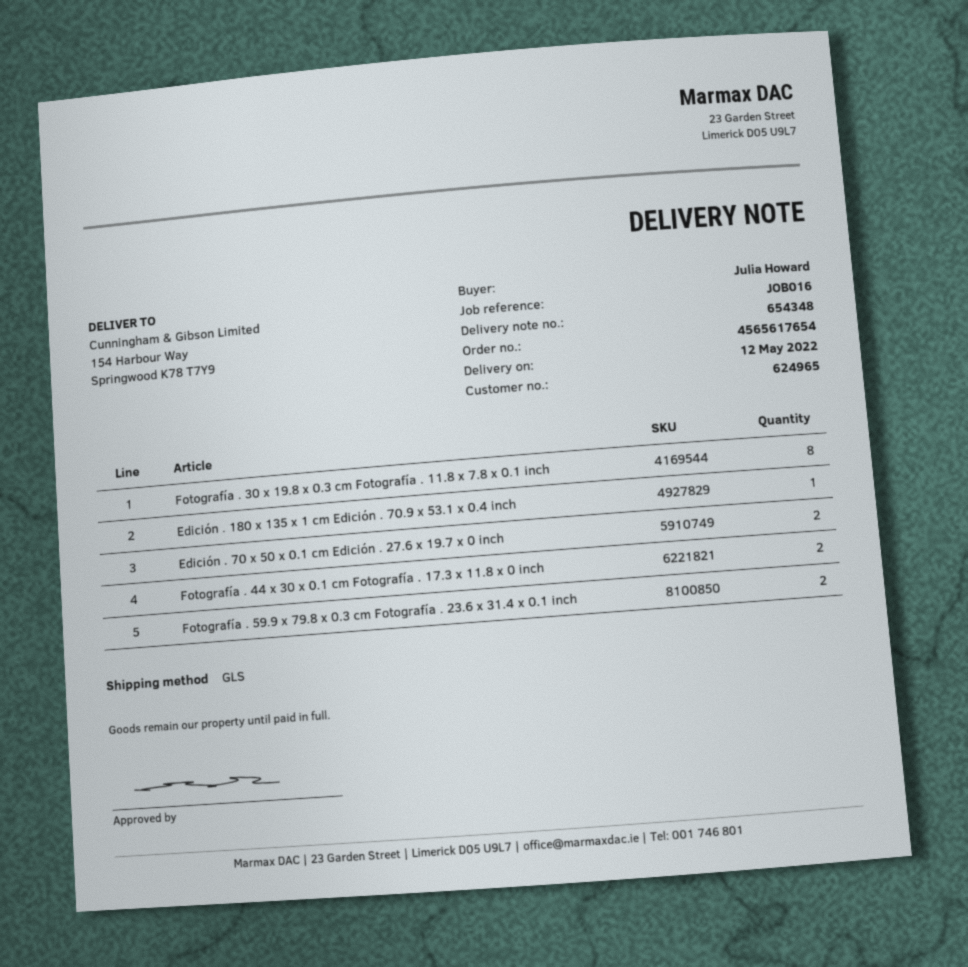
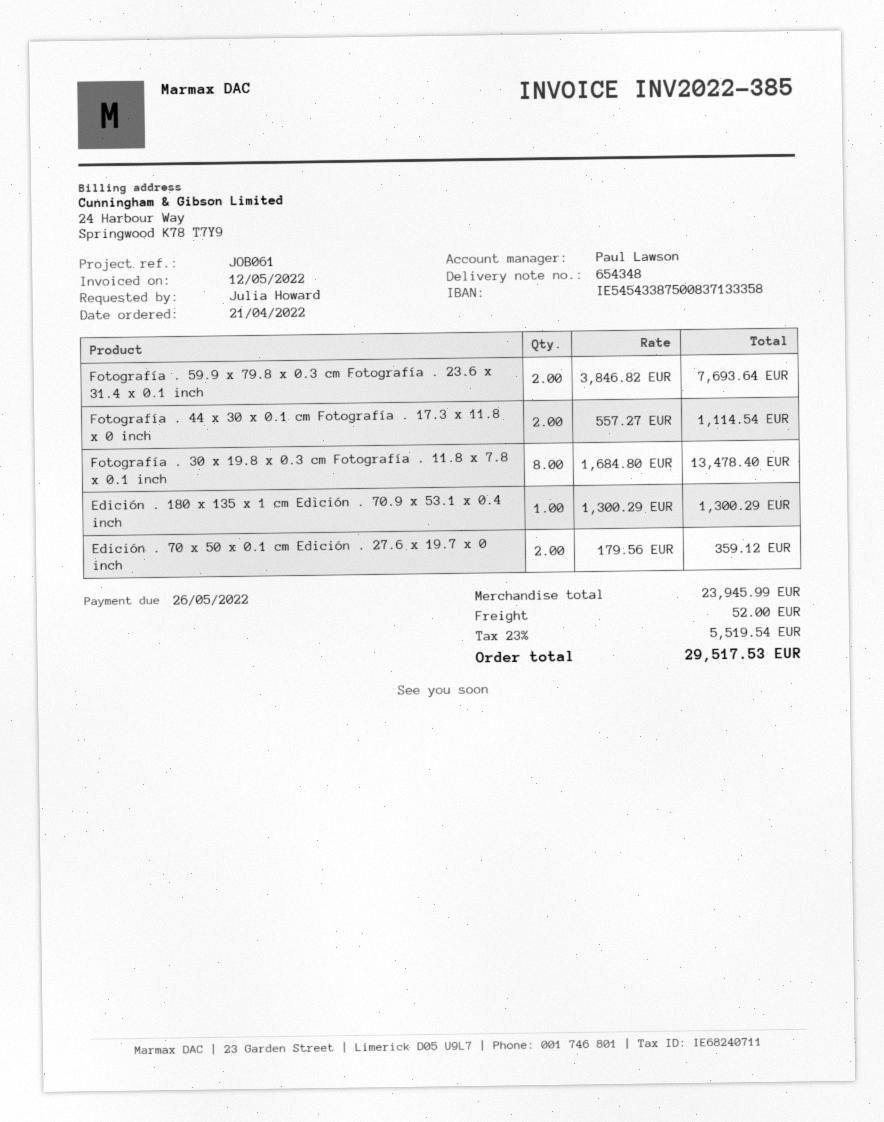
reference: JOB016 -> JOB061

